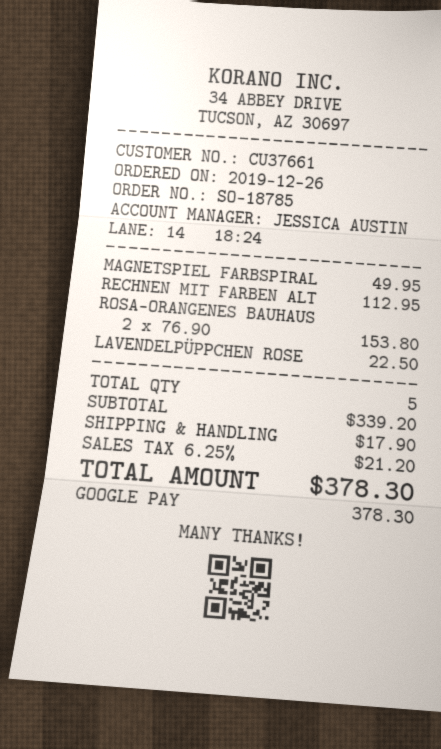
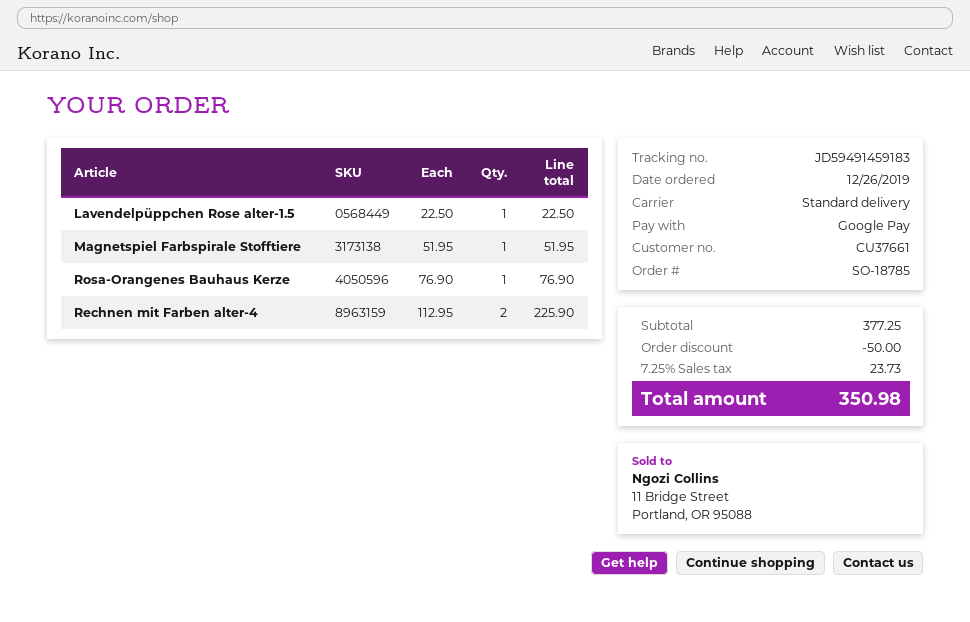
MAGNETSPIEL FARBSPIRAL: 1 x 49.95 = 49.95 -> 1 x 51.95 = 51.95
RECHNEN MIT FARBEN ALT: 1 x 112.95 = 112.95 -> 2 x 112.95 = 225.90
ROSA-ORANGENES BAUHAUS: 2 x 76.90 = 153.80 -> 1 x 76.90 = 76.90
subtotal: 339.20 -> 377.25
discount: none -> 50.00
shipping: 17.90 -> none
tax: 6.25% = 21.20 -> 7.25% = 23.73
total: 378.30 -> 350.98

